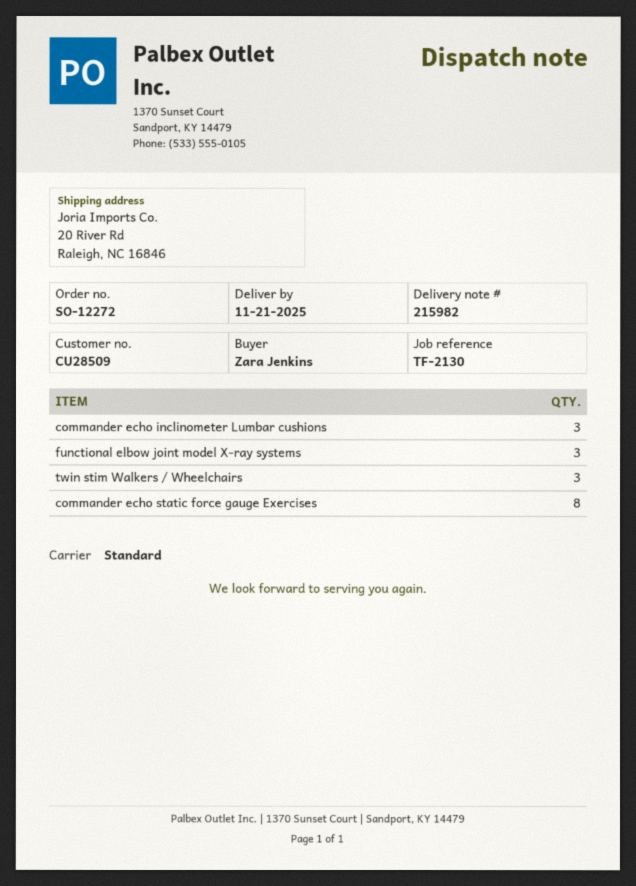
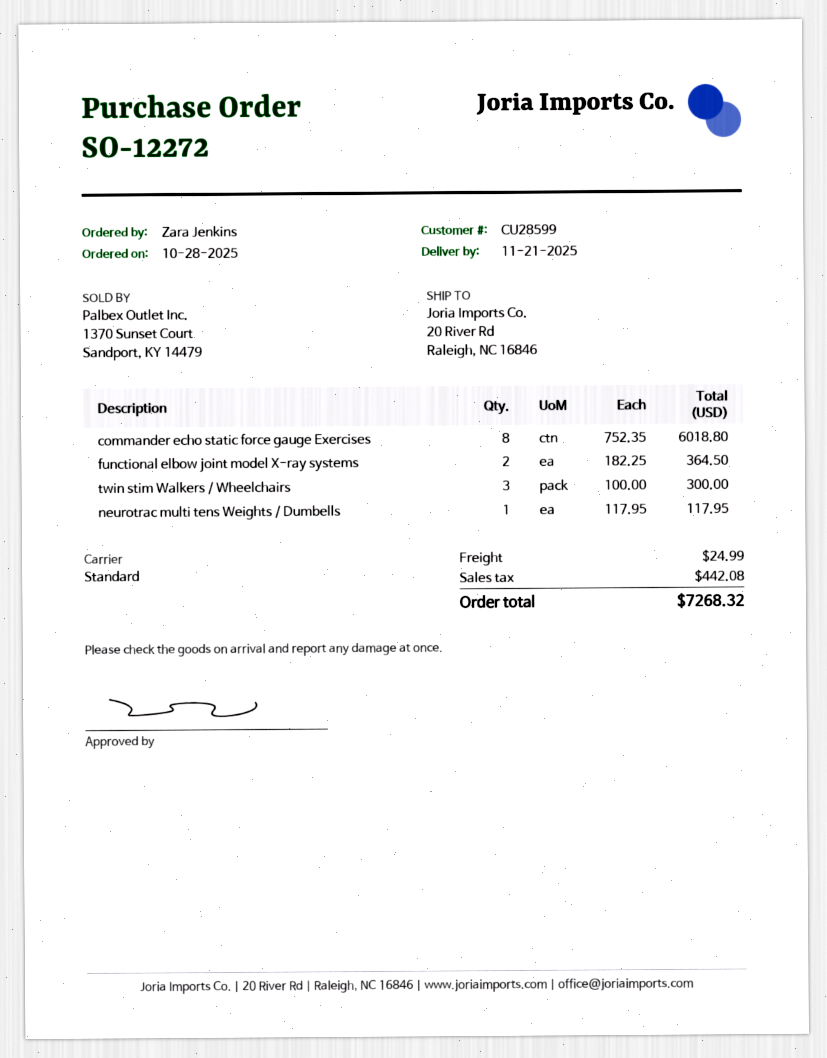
customer number: CU28509 -> CU28599
commander echo inclinometer Lumbar cushions: 3 -> none
functional elbow joint model X-ray systems: 3 -> 2
neurotrac multi tens Weights / Dumbells: none -> 1

